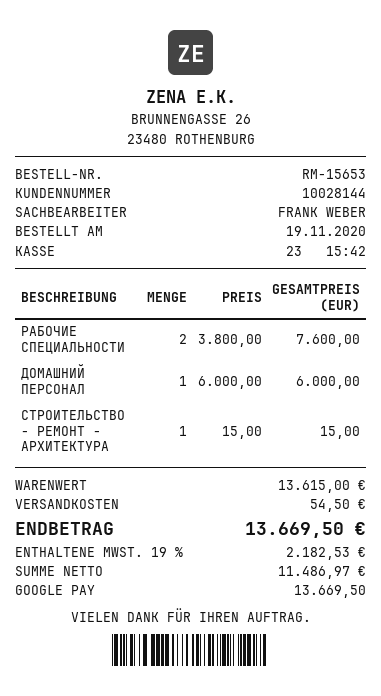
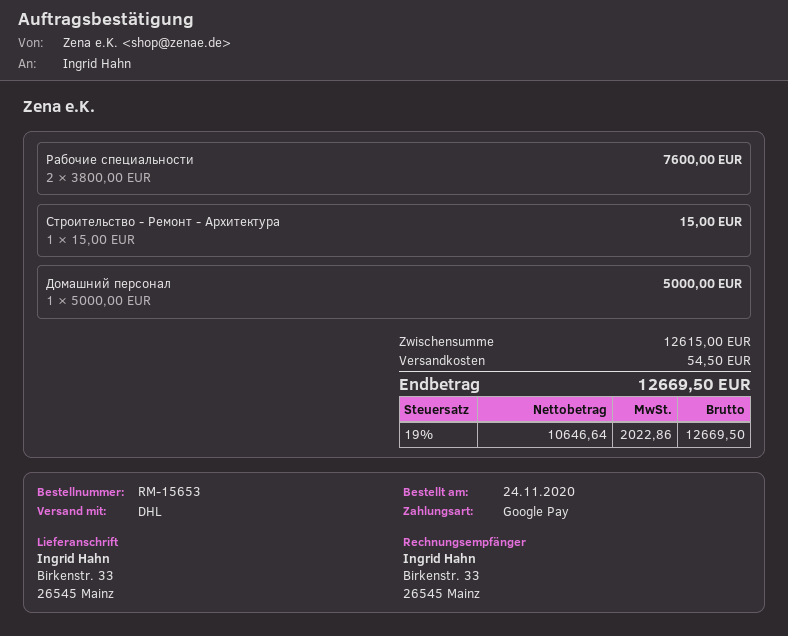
order date: 2020-11-19 -> 2020-11-24
ДОМАШНИЙ ПЕРСОНАЛ: 1 x 6000.00 = 6000.00 -> 1 x 5000.00 = 5000.00
subtotal: 13615.00 -> 12615.00
net: 11486.97 -> 10646.64
tax: 19% = 2182.53 -> 19% = 2022.86
total: 13669.50 -> 12669.50

